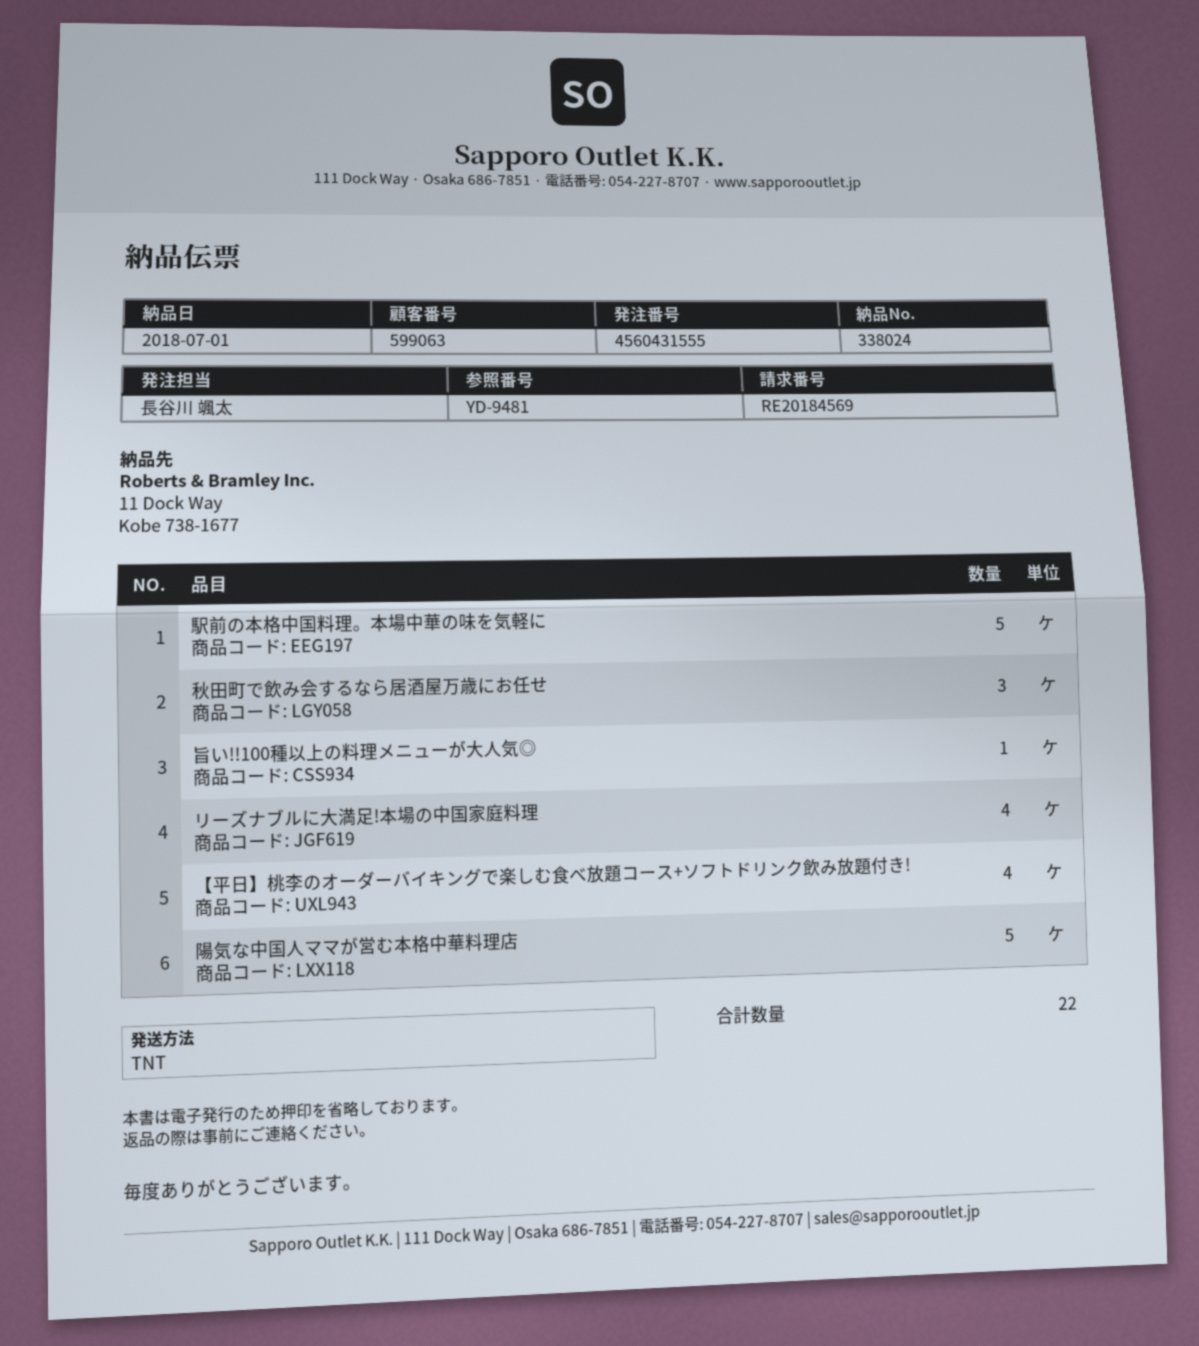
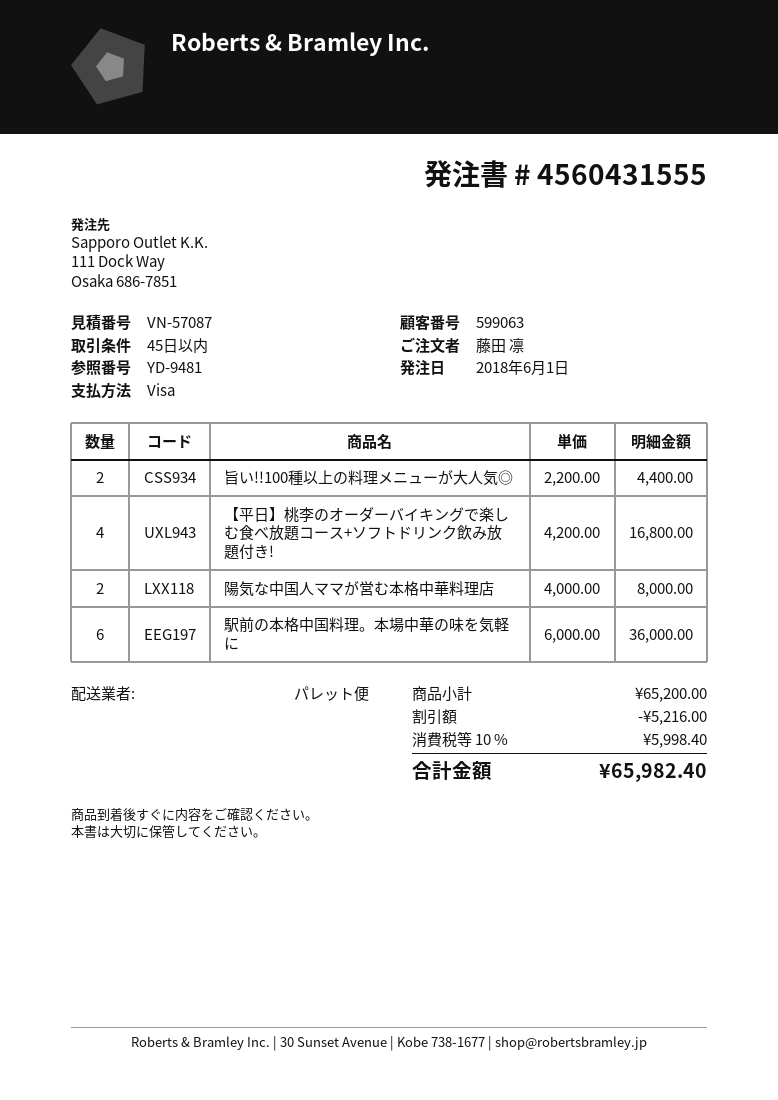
ordered by: 長谷川 颯太 -> 藤田 凛
shipping method: TNT -> pallet freight
駅前の本格中国料理。本場中華の味を気軽に: 5 -> 6
秋田町で飲み会するなら居酒屋万歳にお任せ: 3 -> none
旨い!!100種以上の料理メニューが大人気◎: 1 -> 2
リーズナブルに大満足!本場の中国家庭料理: 4 -> none
陽気な中国人ママが営む本格中華料理店: 5 -> 2

